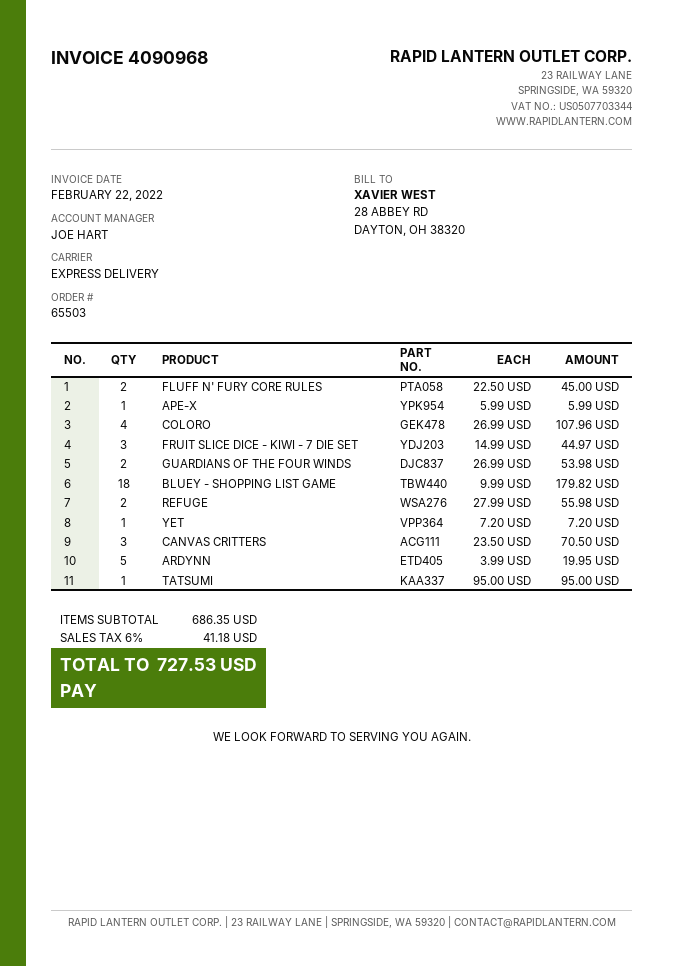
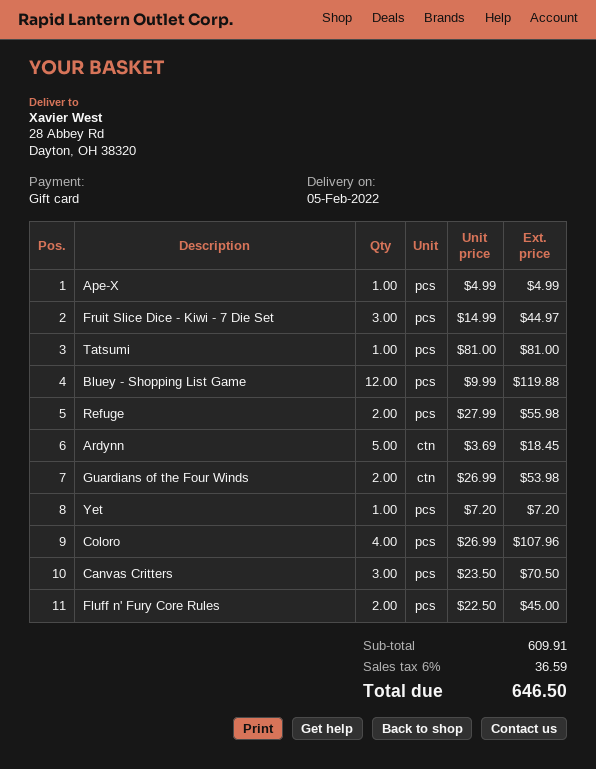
APE-X: 1 x 5.99 = 5.99 -> 1 x 4.99 = 4.99
BLUEY - SHOPPING LIST GAME: 18 x 9.99 = 179.82 -> 12 x 9.99 = 119.88
ARDYNN: 5 x 3.99 = 19.95 -> 5 x 3.69 = 18.45
TATSUMI: 1 x 95.00 = 95.00 -> 1 x 81.00 = 81.00
subtotal: 686.35 -> 609.91
tax: 6% = 41.18 -> 6% = 36.59
total: 727.53 -> 646.50

